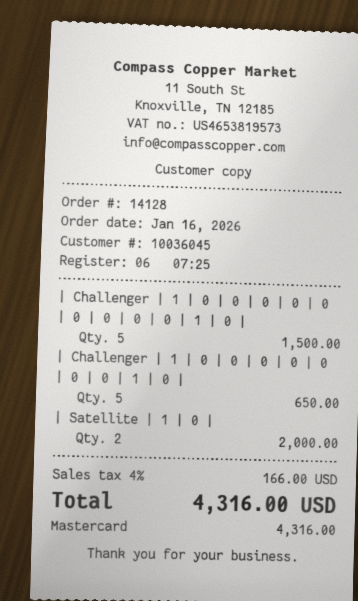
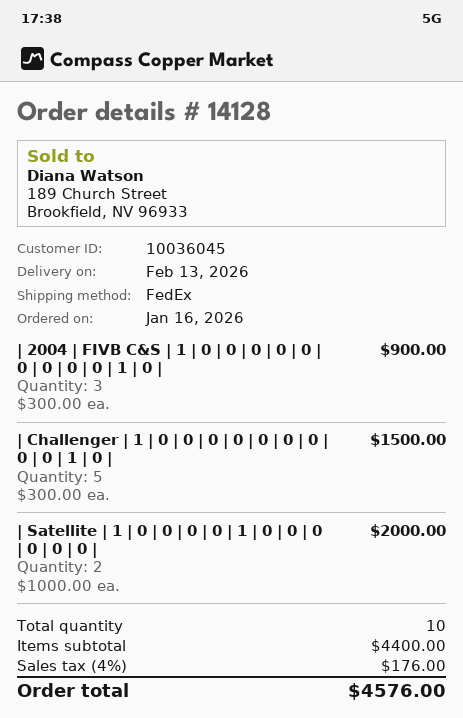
| Challenger | 1 | 0 | 0 | 0 | 0 | 0 | 0 | 0 | 1 | 0 |: 5 for 650.00 -> none
| 2004 | FIVB C&S | 1 | 0 | 0 | 0 | 0 | 0 | 0 | 0 | 0 | 0 | 1 | 0 |: none -> 3 for 900.00
tax: 4% = 166.00 -> 4% = 176.00
total: 4316.00 -> 4576.00

